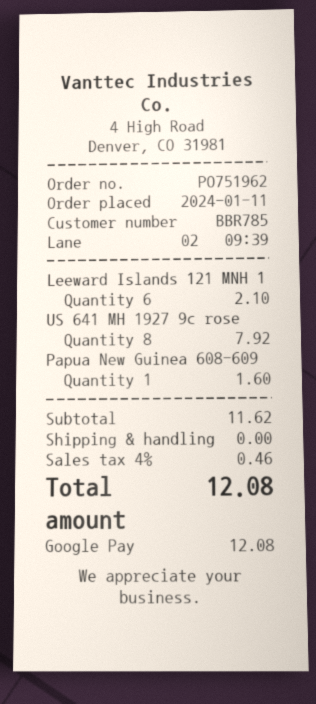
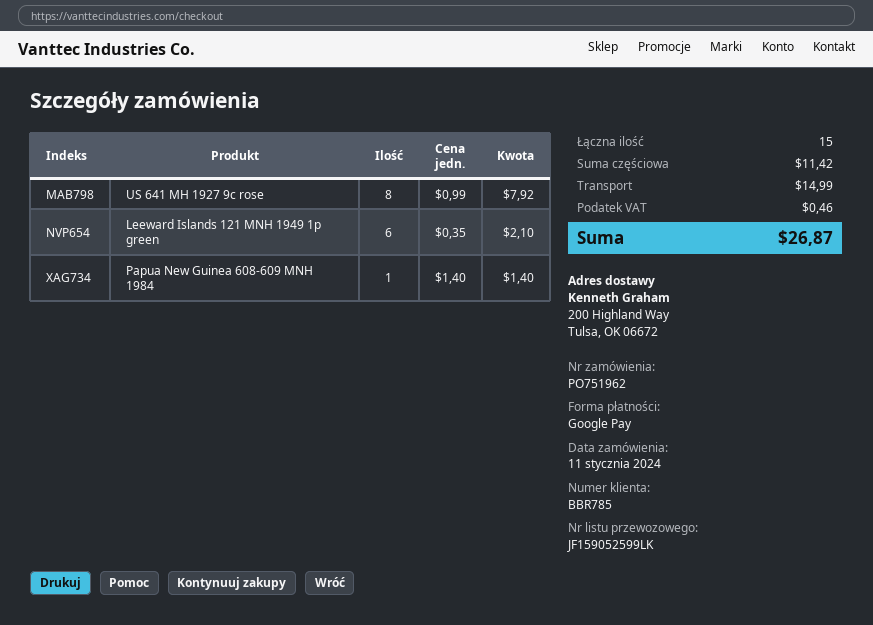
Papua New Guinea 608-609: 1 for 1.60 -> 1 for 1.40
subtotal: 11.62 -> 11.42
shipping: 0.00 -> 14.99
total: 12.08 -> 26.87

